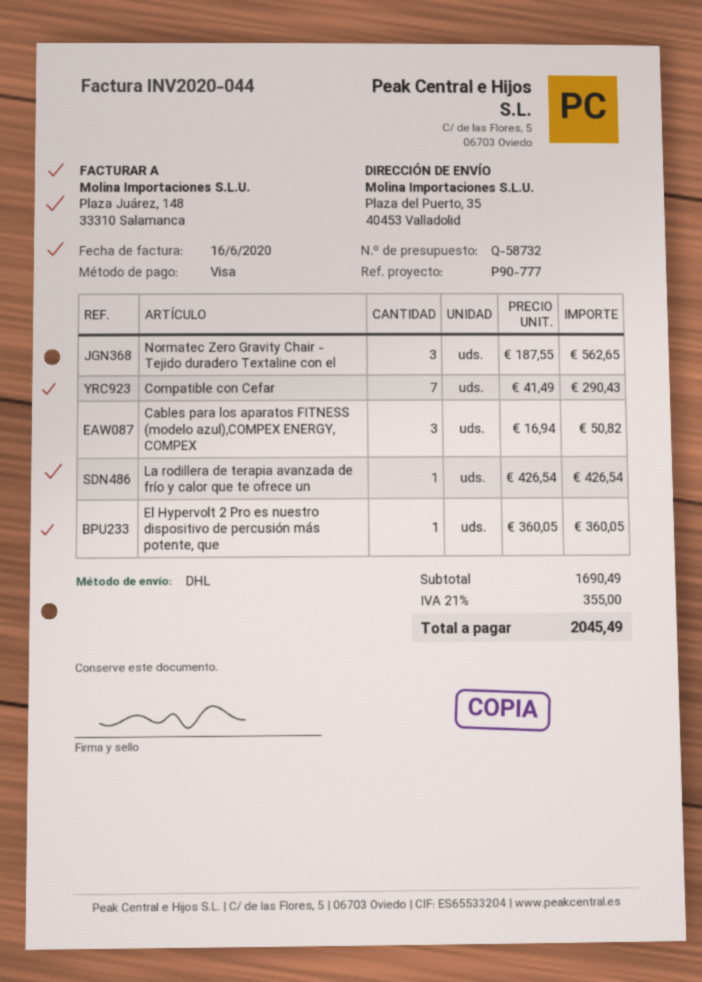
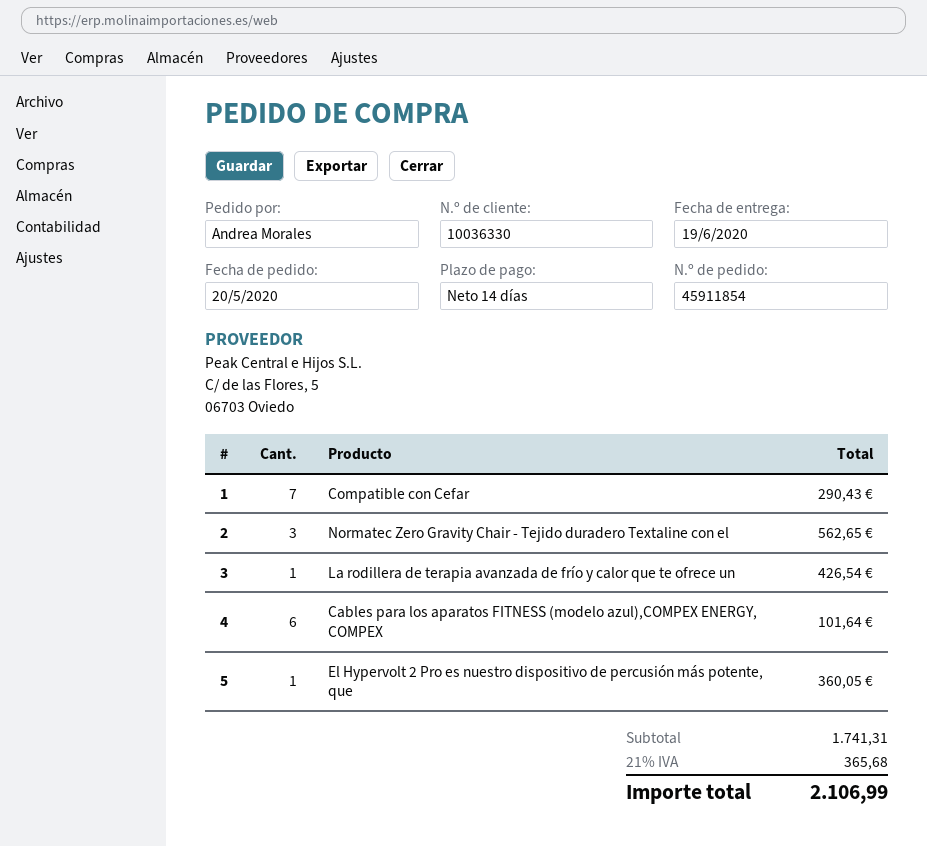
Cables para los aparatos FITNESS (modelo azul),COMPEX ENERGY, COMPEX: 3 for 50.82 -> 6 for 101.64
subtotal: 1690.49 -> 1741.31
tax: 21% = 355.00 -> 21% = 365.68
total: 2045.49 -> 2106.99

